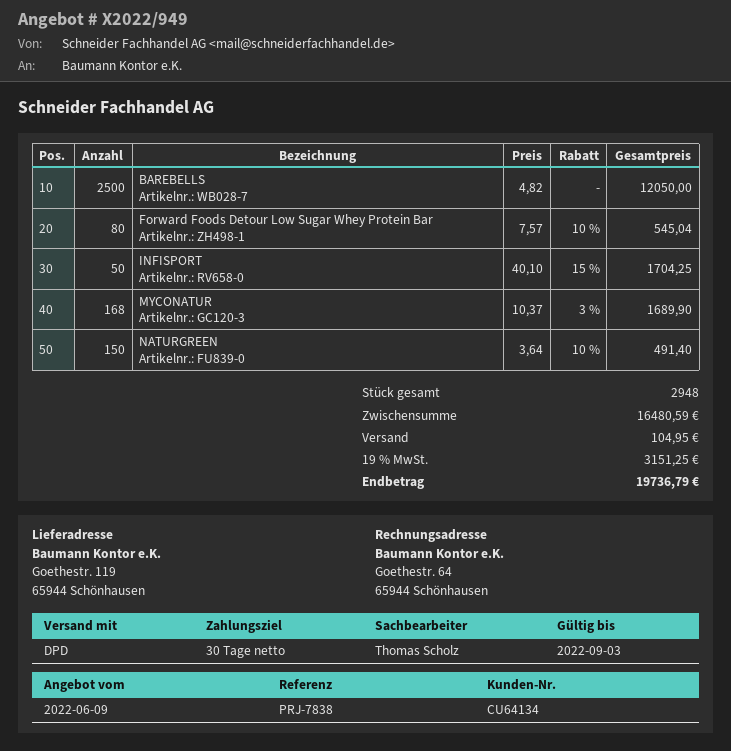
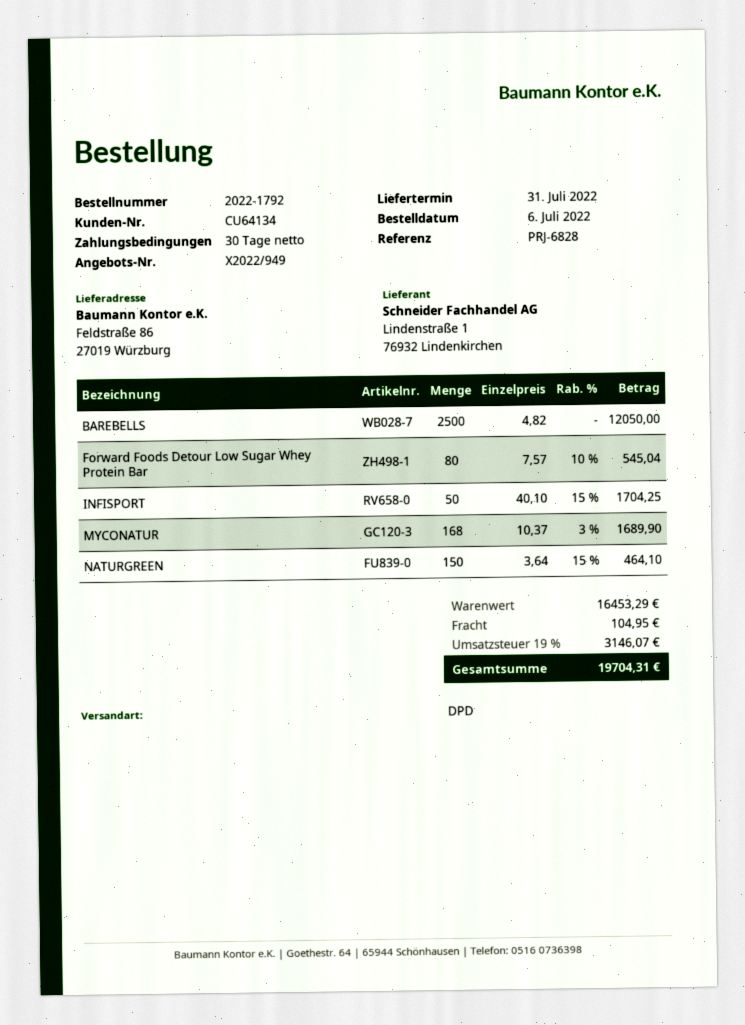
reference: PRJ-7838 -> PRJ-6828
ship to: Goethestr. 119, 65944 Schönhausen -> Feldstraße 86, 27019 Würzburg
NATURGREEN: 150 x 3.64 - 10% = 491.40 -> 150 x 3.64 - 15% = 464.10
subtotal: 16480.59 -> 16453.29
tax: 19% = 3151.25 -> 19% = 3146.07
total: 19736.79 -> 19704.31

